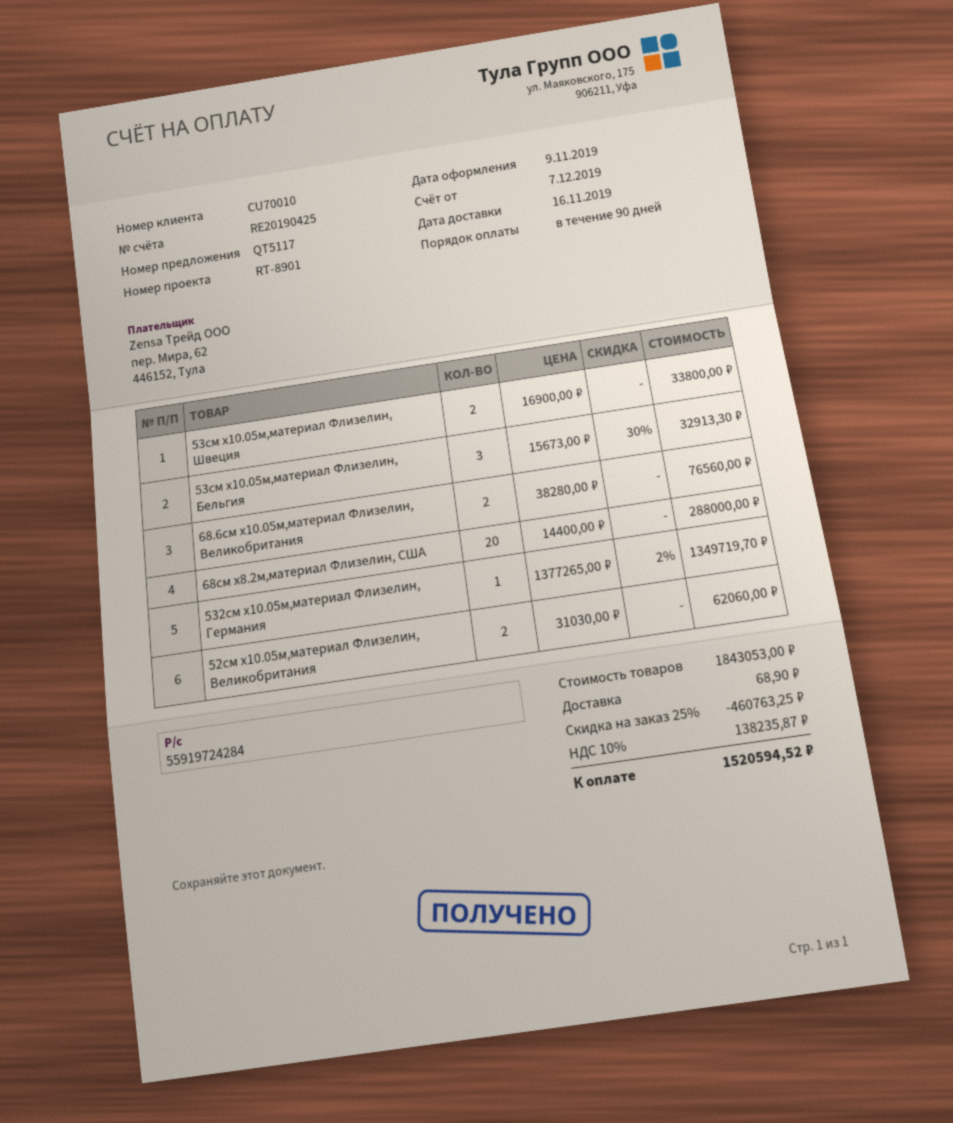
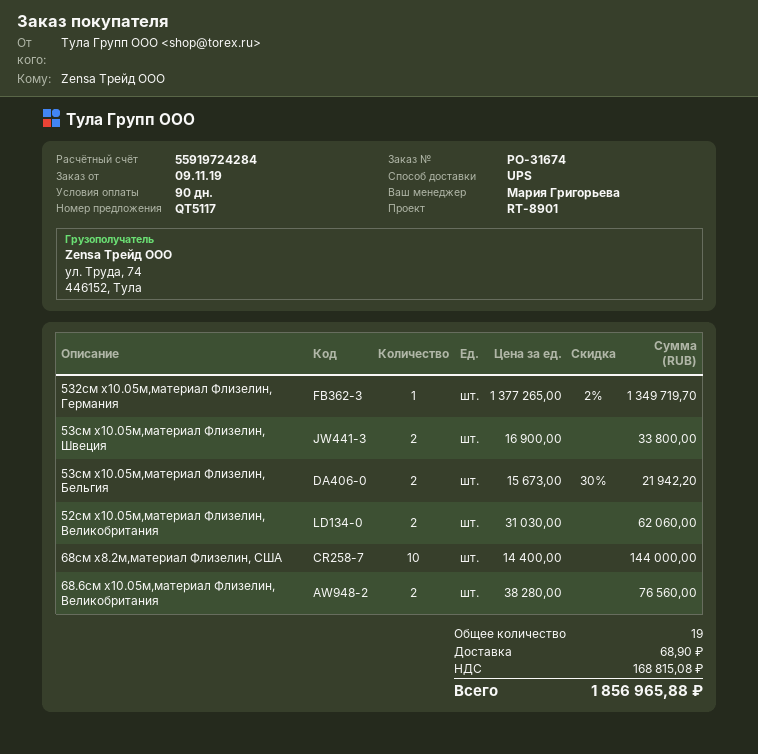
53см x10.05м,материал Флизелин, Бельгия: 3 x 15673.00 - 30% = 32913.30 -> 2 x 15673.00 - 30% = 21942.20
68см x8.2м,материал Флизелин, США: 20 x 14400.00 = 288000.00 -> 10 x 14400.00 = 144000.00
discount: 25% = 460763.25 -> none
tax: 138235.87 -> 168815.08
total: 1520594.52 -> 1856965.88

